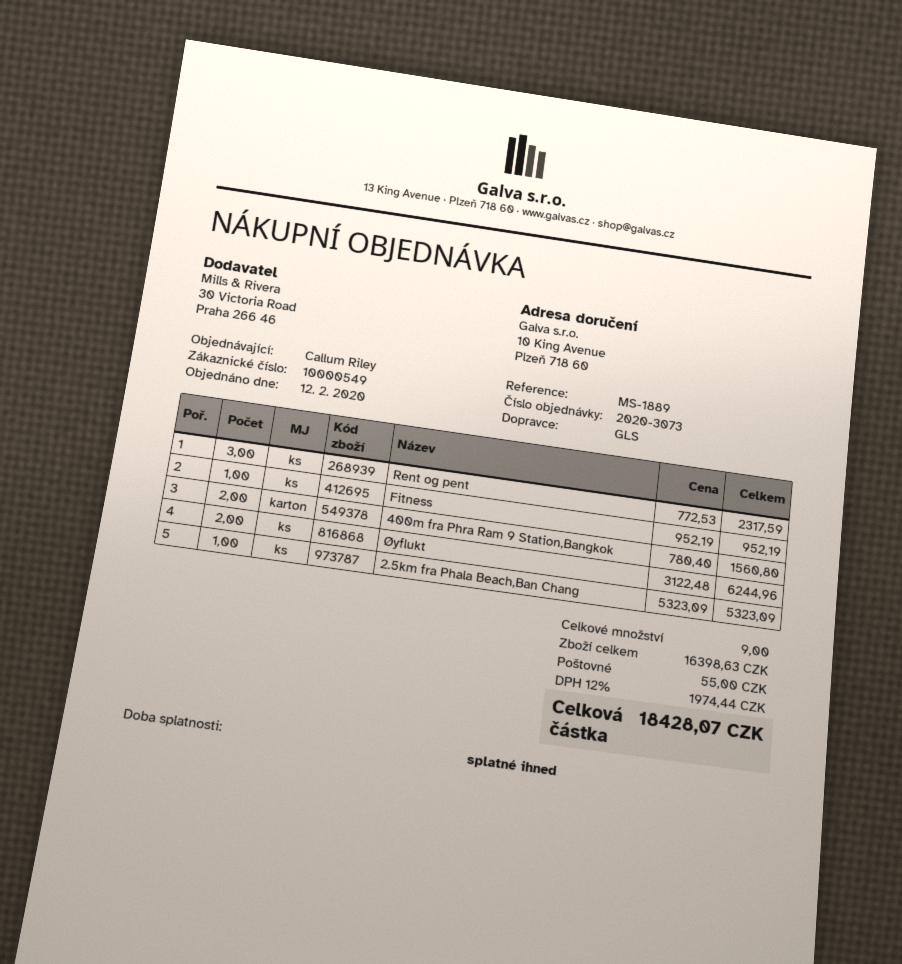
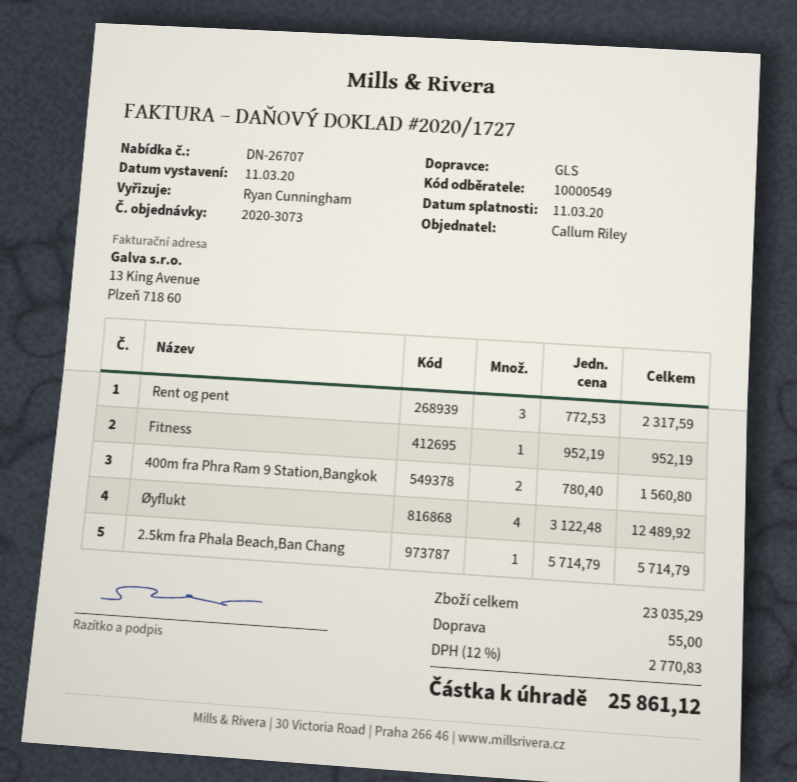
Øyflukt: 2 x 3122.48 = 6244.96 -> 4 x 3122.48 = 12489.92
2.5km fra Phala Beach,Ban Chang: 1 x 5323.09 = 5323.09 -> 1 x 5714.79 = 5714.79
subtotal: 16398.63 -> 23035.29
tax: 12% = 1974.44 -> 12% = 2770.83
total: 18428.07 -> 25861.12

